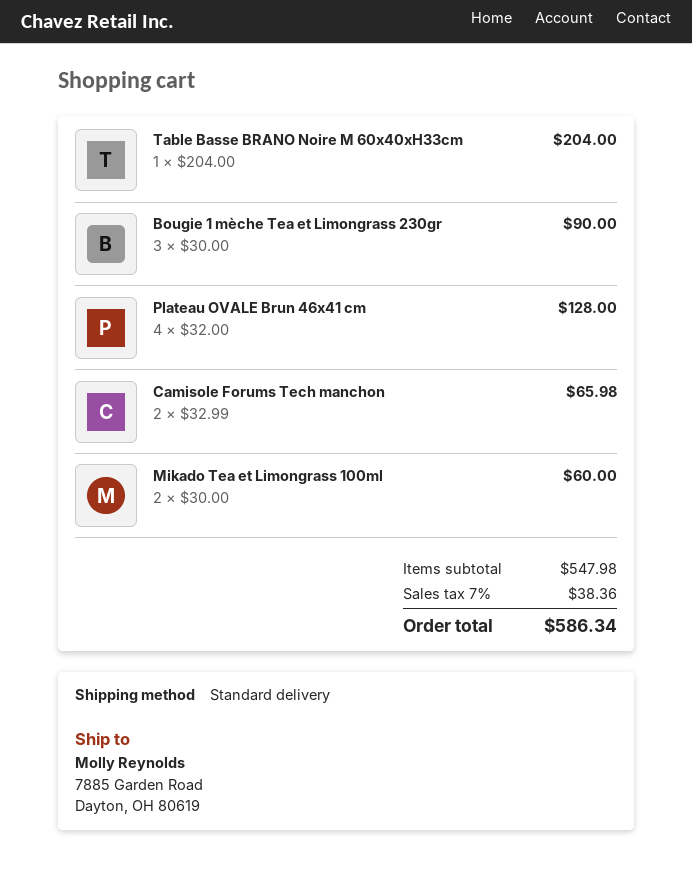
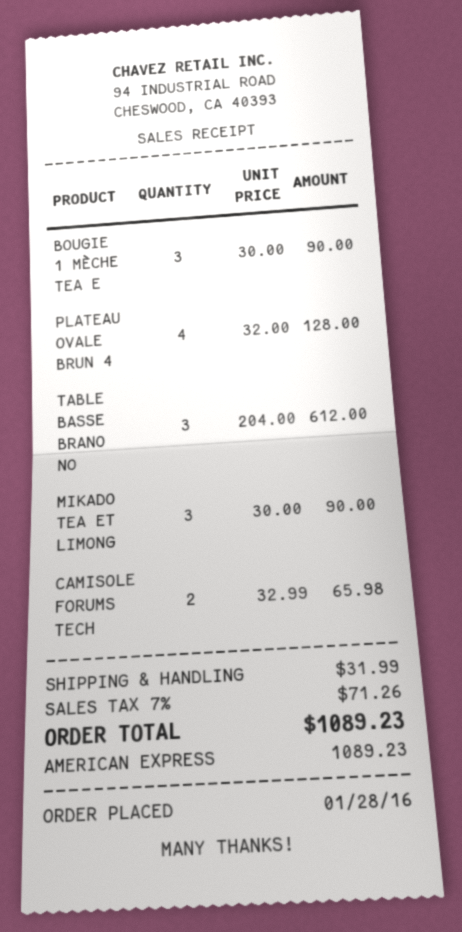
Table Basse BRANO Noire M 60x40xH33cm: 1 x 204.00 = 204.00 -> 3 x 204.00 = 612.00
Mikado Tea et Limongrass 100ml: 2 x 30.00 = 60.00 -> 3 x 30.00 = 90.00
shipping: none -> 31.99
tax: 7% = 38.36 -> 7% = 71.26
total: 586.34 -> 1089.23

